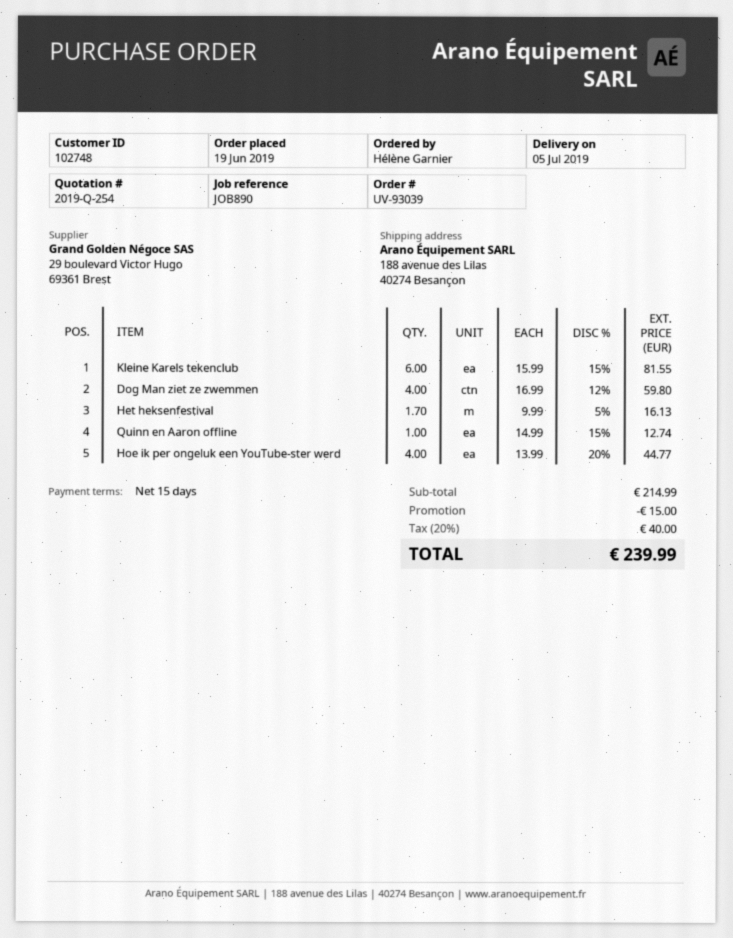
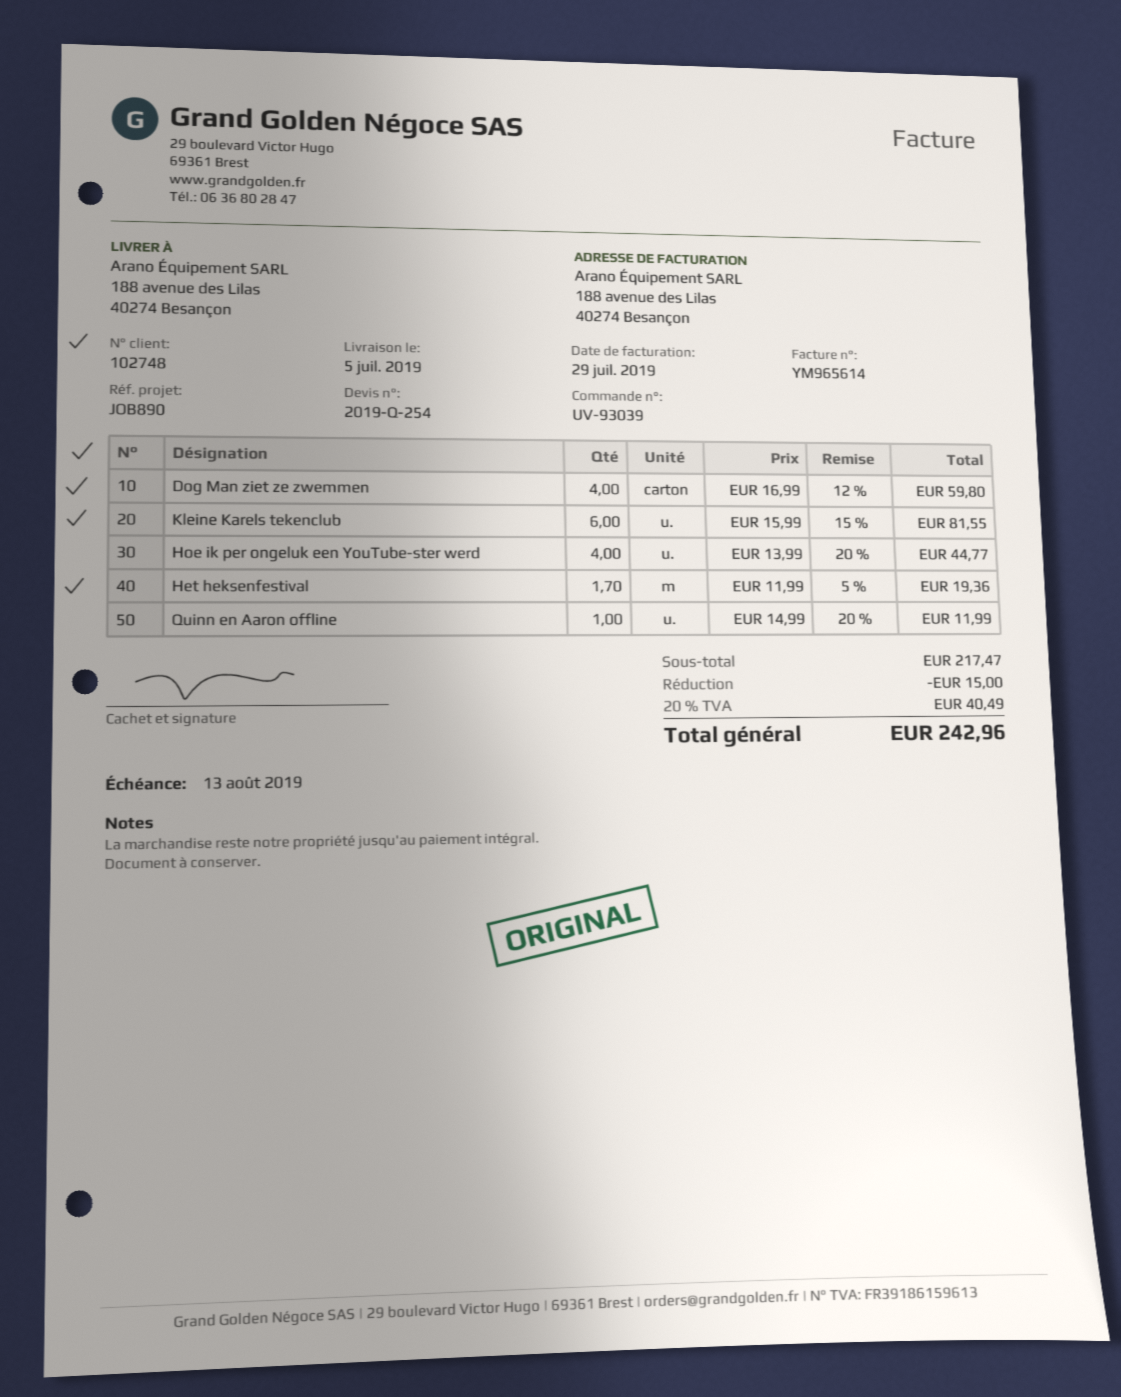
Het heksenfestival: 1.7 x 9.99 - 5% = 16.13 -> 1.7 x 11.99 - 5% = 19.36
Quinn en Aaron offline: 1 x 14.99 - 15% = 12.74 -> 1 x 14.99 - 20% = 11.99
subtotal: 214.99 -> 217.47
tax: 20% = 40.00 -> 20% = 40.49
total: 239.99 -> 242.96

